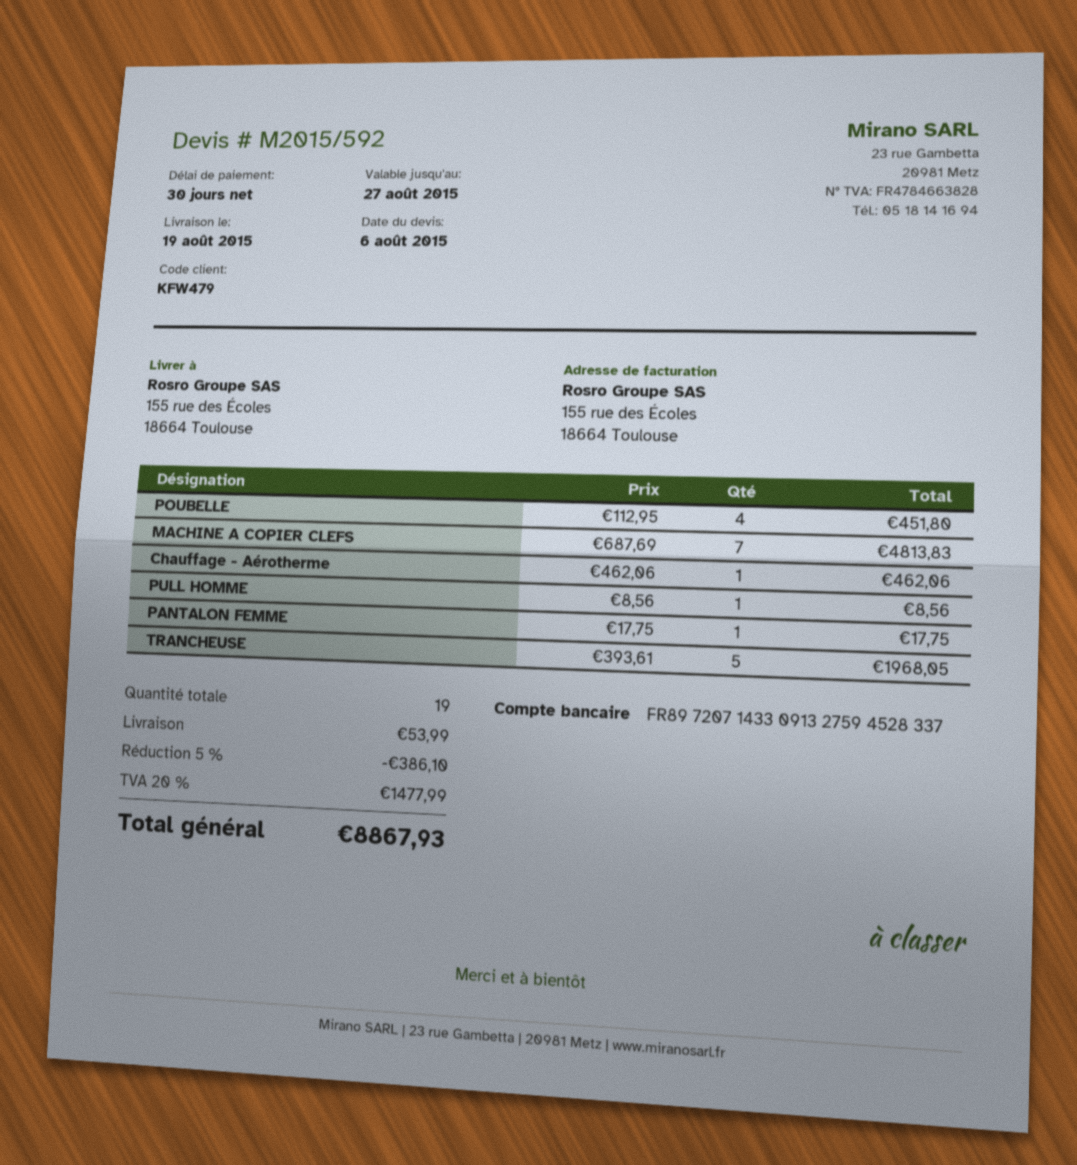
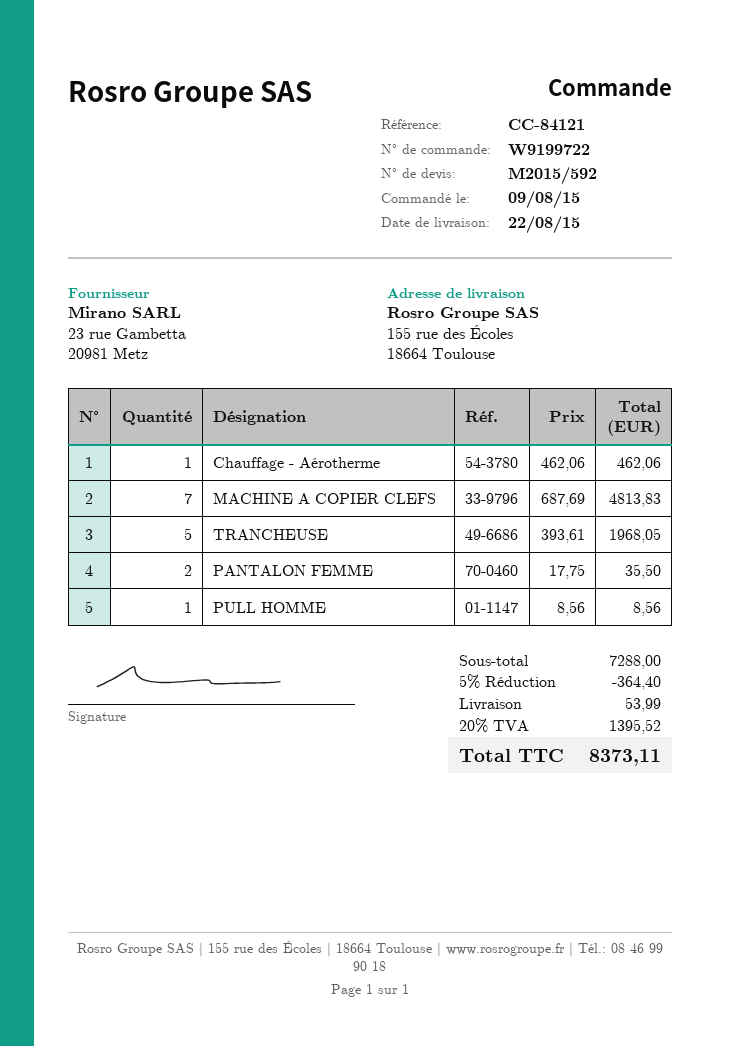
delivery date: 2015-08-19 -> 2015-08-22
POUBELLE: 4 x 112.95 = 451.80 -> none
PANTALON FEMME: 1 x 17.75 = 17.75 -> 2 x 17.75 = 35.50
discount: 5% = 386.10 -> 5% = 364.40
tax: 20% = 1477.99 -> 20% = 1395.52
total: 8867.93 -> 8373.11

